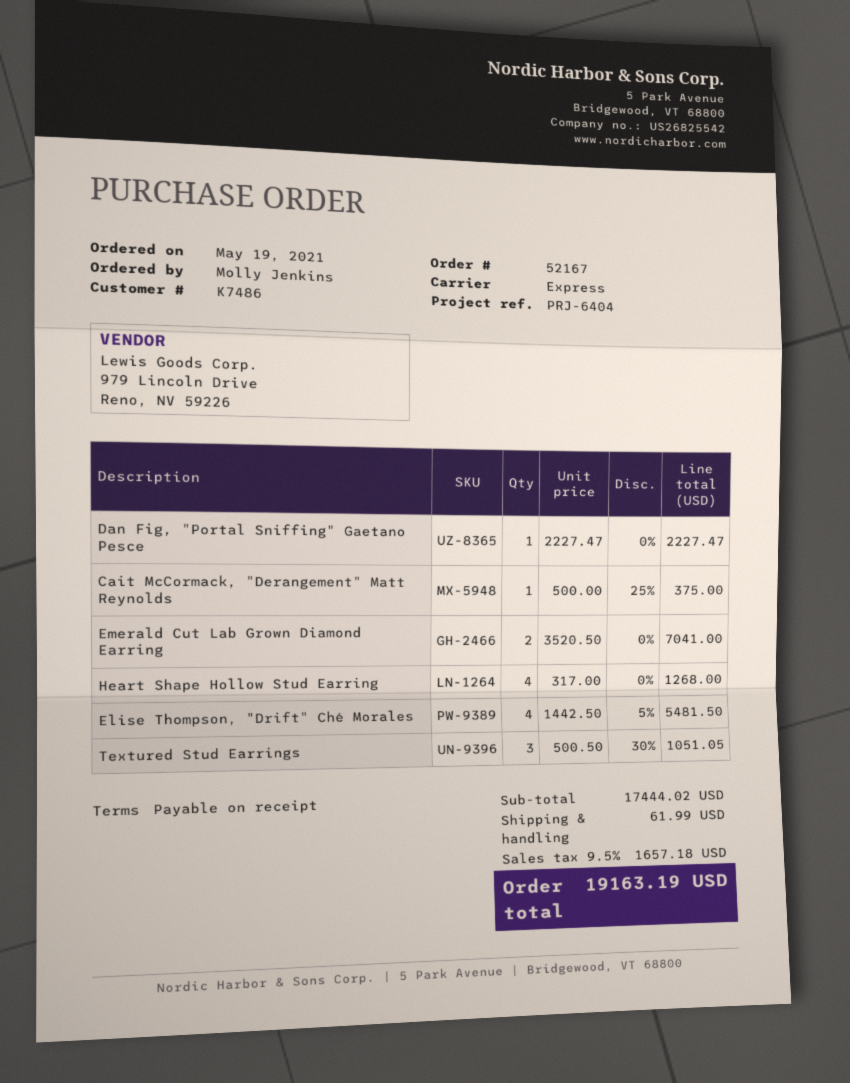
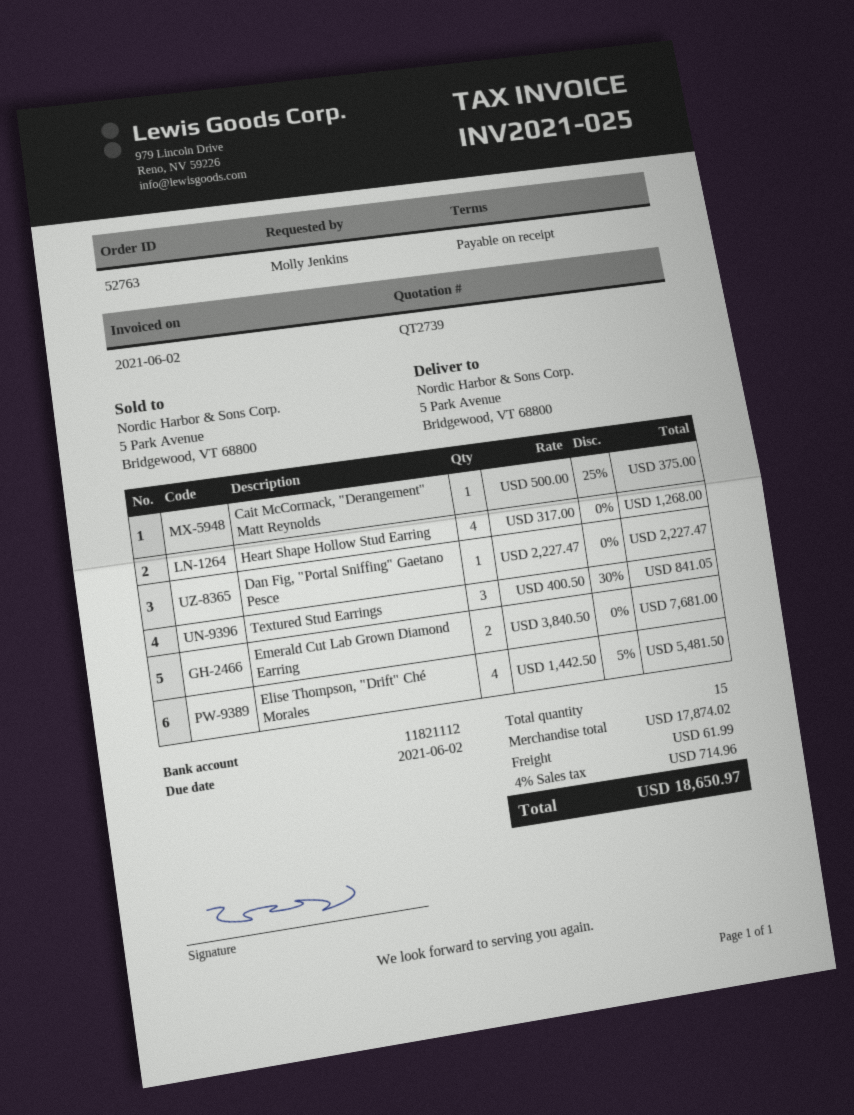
order number: 52167 -> 52763
Emerald Cut Lab Grown Diamond Earring: 2 x 3520.50 = 7041.00 -> 2 x 3840.50 = 7681.00
Textured Stud Earrings: 3 x 500.50 - 30% = 1051.05 -> 3 x 400.50 - 30% = 841.05
subtotal: 17444.02 -> 17874.02
tax: 9.5% = 1657.18 -> 4% = 714.96
total: 19163.19 -> 18650.97

